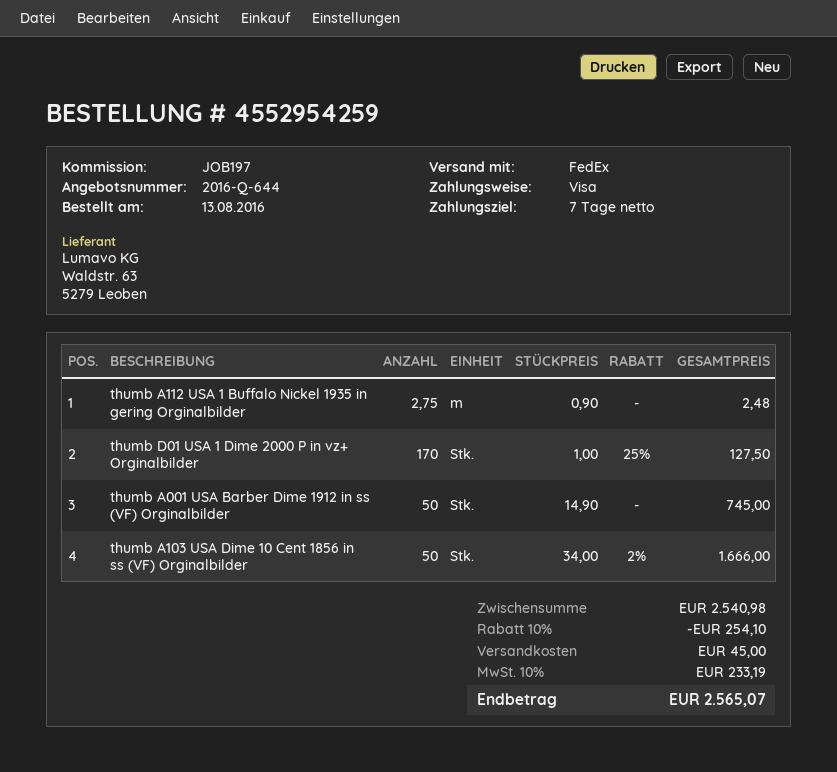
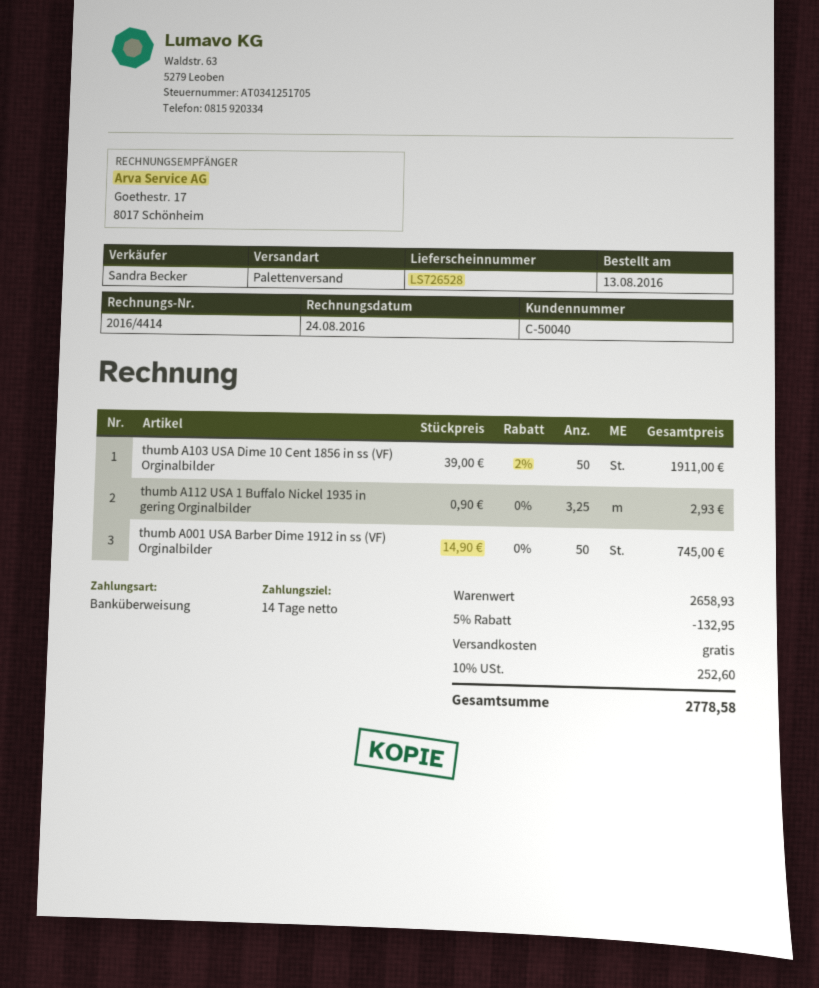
payment terms: 7 days -> 14 days
payment method: Visa -> bank transfer
shipping method: FedEx -> pallet freight
thumb A112 USA 1 Buffalo Nickel 1935 in gering Orginalbilder: 2.75 x 0.90 = 2.48 -> 3.25 x 0.90 = 2.93
thumb D01 USA 1 Dime 2000 P in vz+ Orginalbilder: 170 x 1.00 - 25% = 127.50 -> none
thumb A103 USA Dime 10 Cent 1856 in ss (VF) Orginalbilder: 50 x 34.00 - 2% = 1666.00 -> 50 x 39.00 - 2% = 1911.00
subtotal: 2540.98 -> 2658.93
discount: 10% = 254.10 -> 5% = 132.95
shipping: 45.00 -> 0.00
tax: 10% = 233.19 -> 10% = 252.60
total: 2565.07 -> 2778.58

